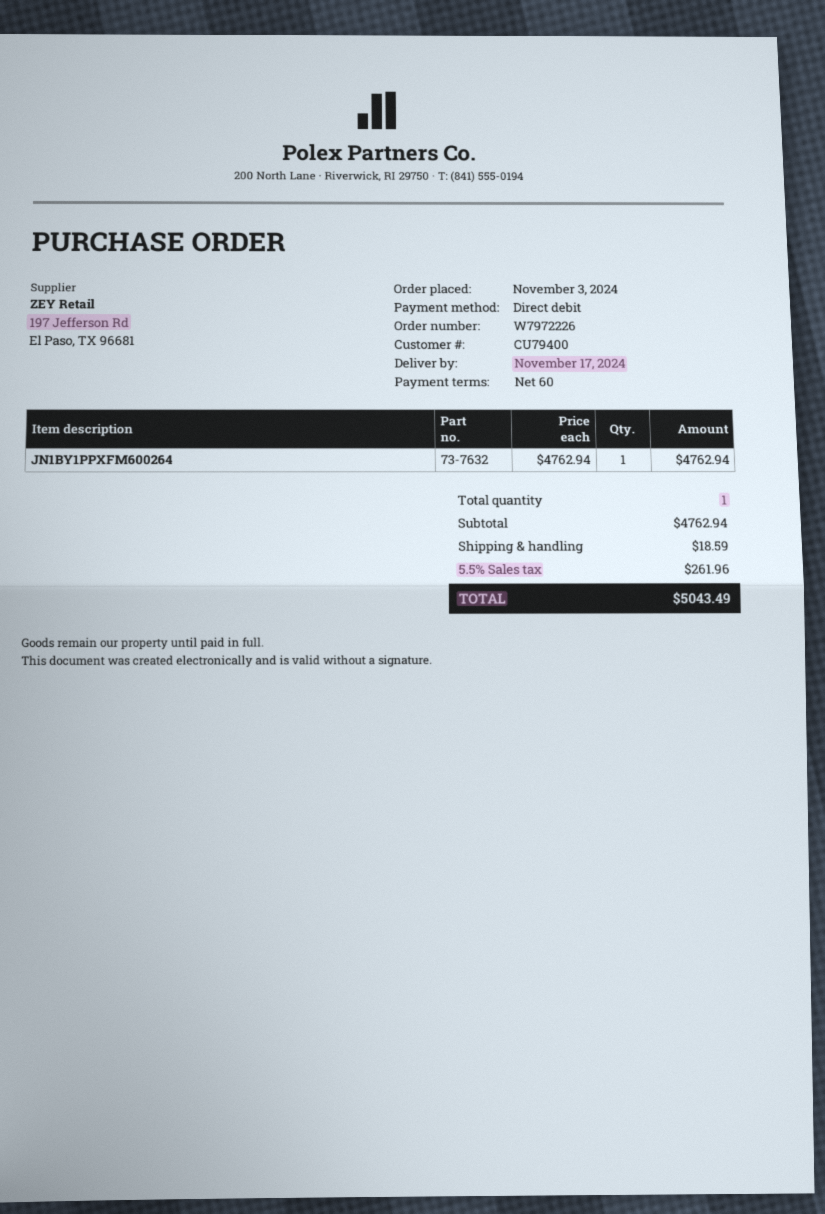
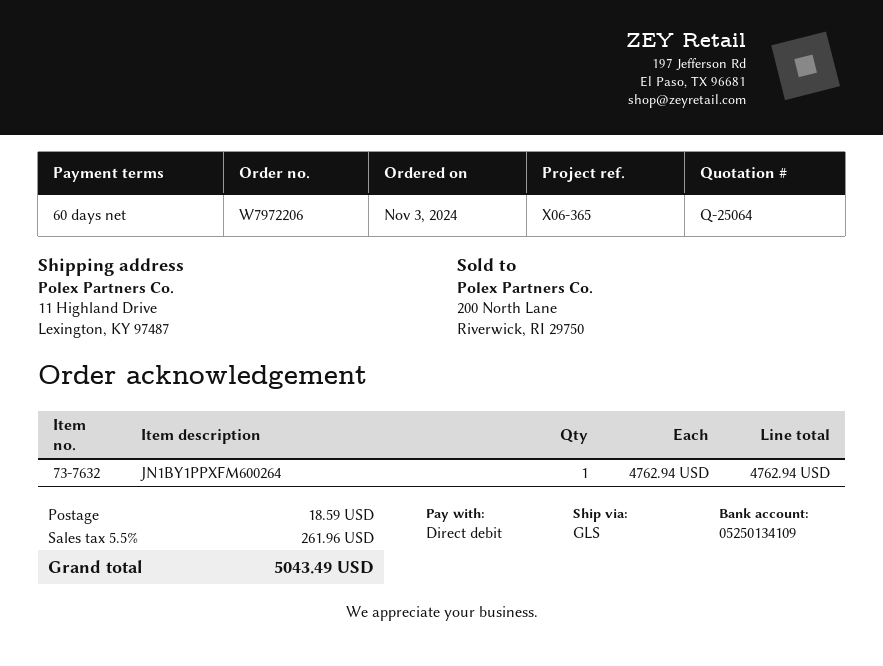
order number: W7972226 -> W7972206

